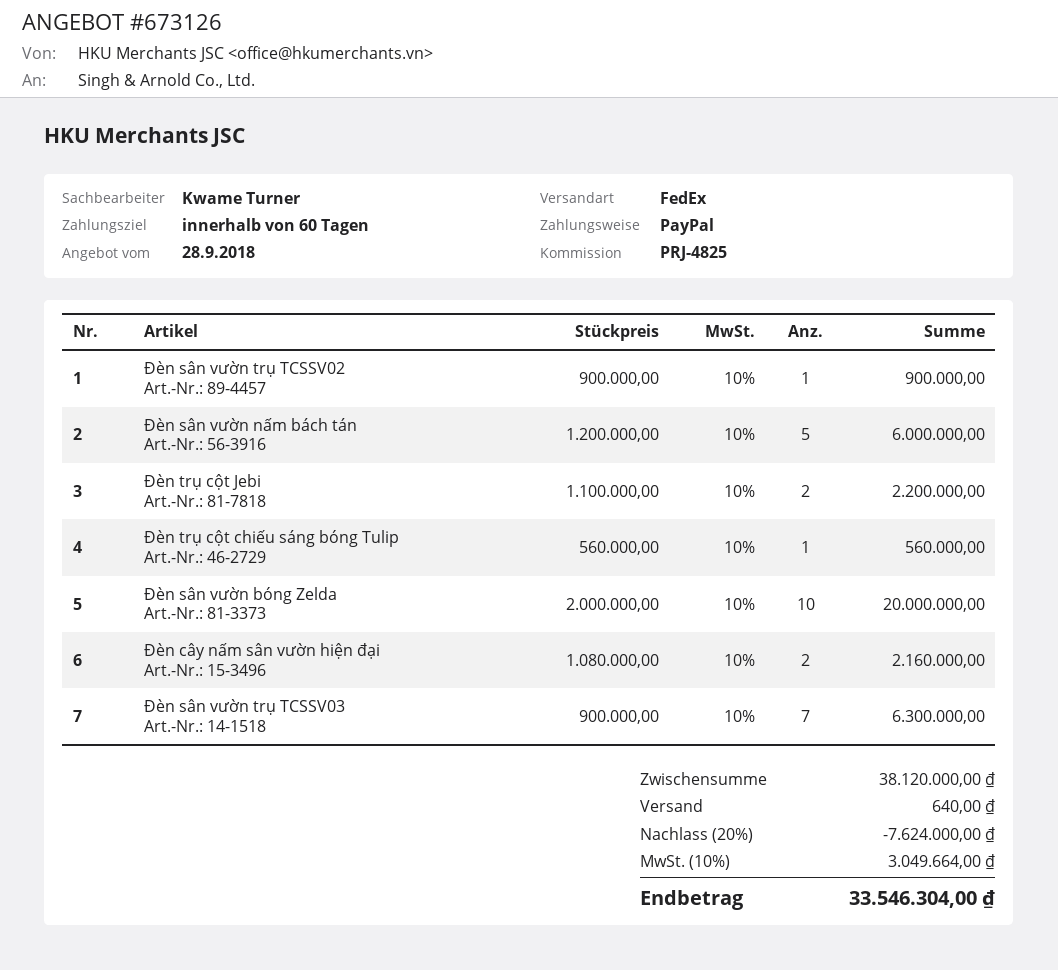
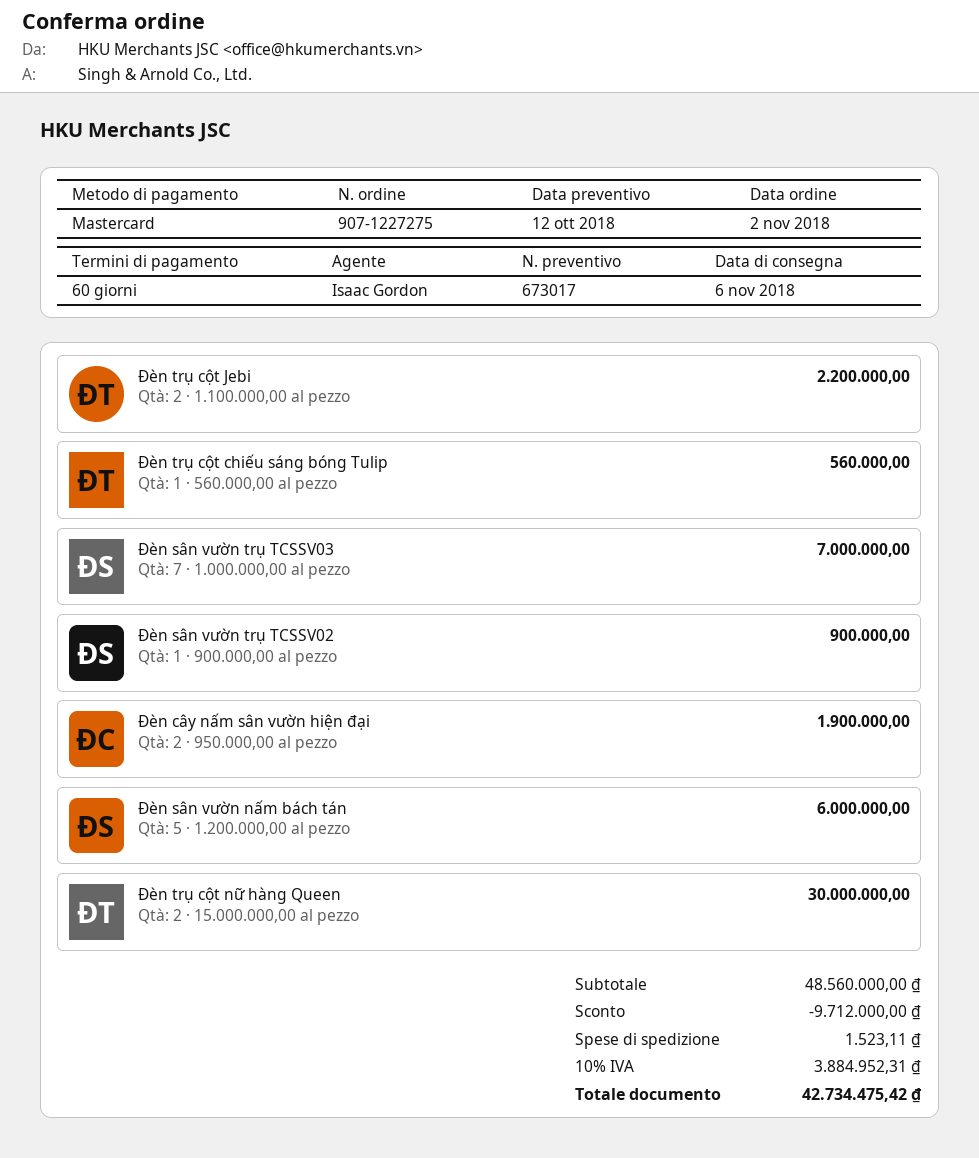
quote number: 673126 -> 673017
quote date: 2018-09-28 -> 2018-10-12
sales rep: Kwame Turner -> Isaac Gordon
payment method: PayPal -> Mastercard
Đèn sân vườn bóng Zelda: 10 x 2000000.00 = 20000000.00 -> none
Đèn cây nấm sân vườn hiện đại: 2 x 1080000.00 = 2160000.00 -> 2 x 950000.00 = 1900000.00
Đèn sân vườn trụ TCSSV03: 7 x 900000.00 = 6300000.00 -> 7 x 1000000.00 = 7000000.00
Đèn trụ cột nữ hàng Queen: none -> 2 x 15000000.00 = 30000000.00
subtotal: 38120000.00 -> 48560000.00
discount: 7624000.00 -> 9712000.00
shipping: 640.00 -> 1523.11
tax: 10% = 3049664.00 -> 10% = 3884952.31
total: 33546304.00 -> 42734475.42

